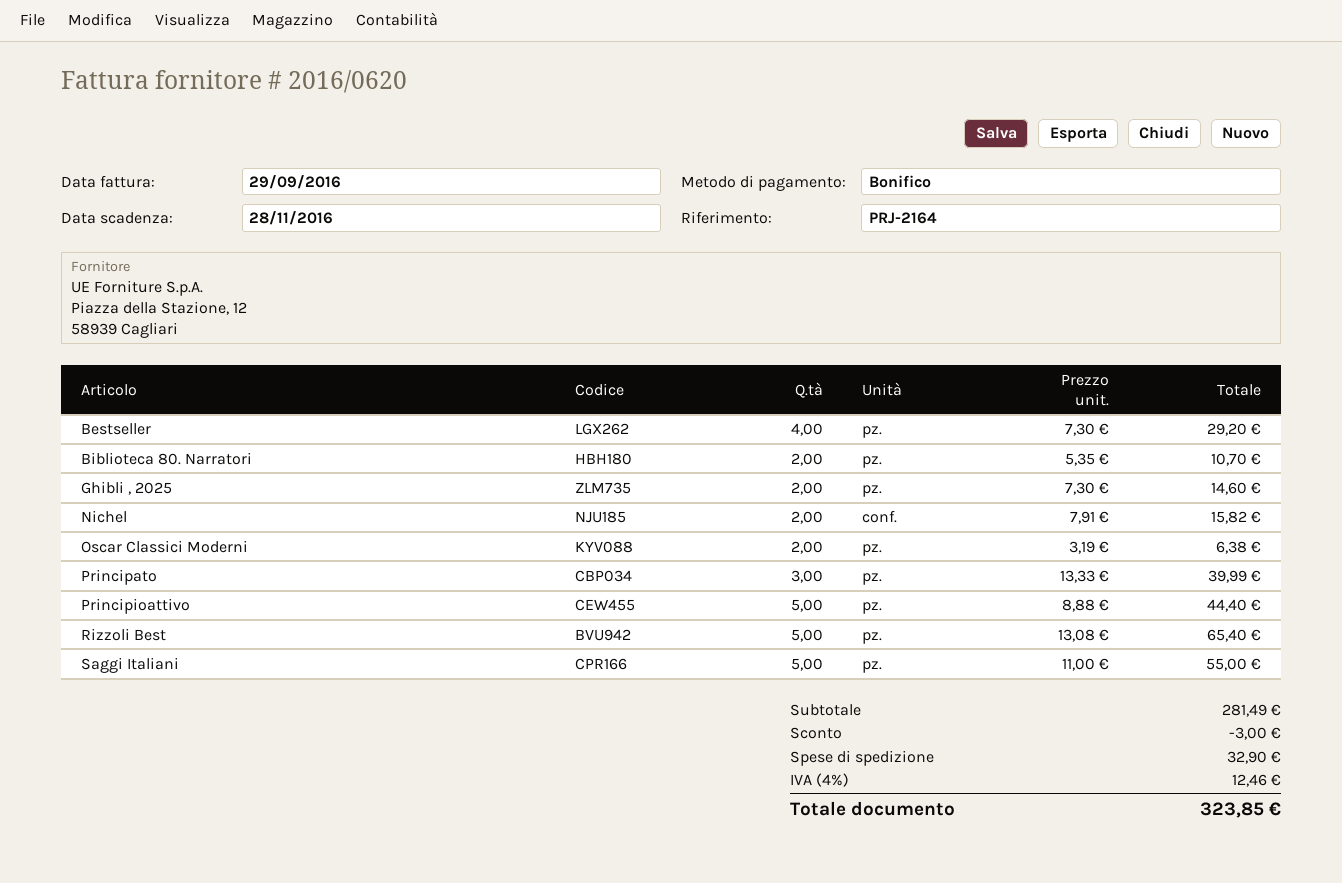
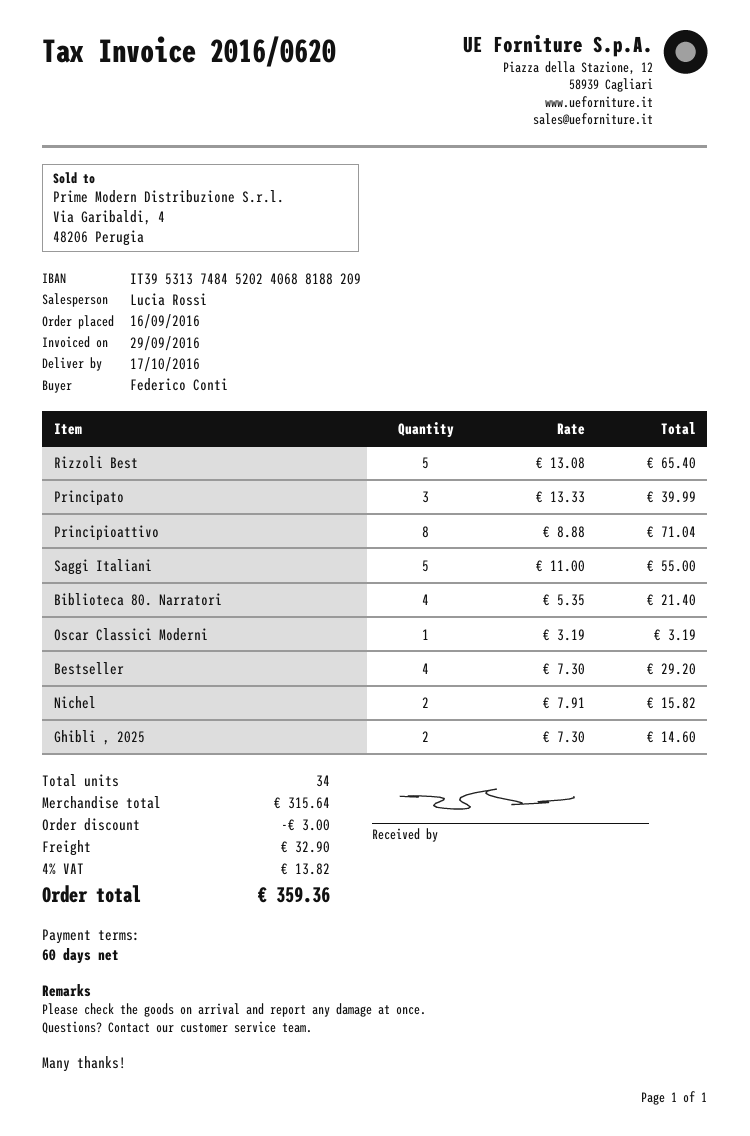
Biblioteca 80. Narratori: 2 x 5.35 = 10.70 -> 4 x 5.35 = 21.40
Oscar Classici Moderni: 2 x 3.19 = 6.38 -> 1 x 3.19 = 3.19
Principioattivo: 5 x 8.88 = 44.40 -> 8 x 8.88 = 71.04
subtotal: 281.49 -> 315.64
tax: 4% = 12.46 -> 4% = 13.82
total: 323.85 -> 359.36

